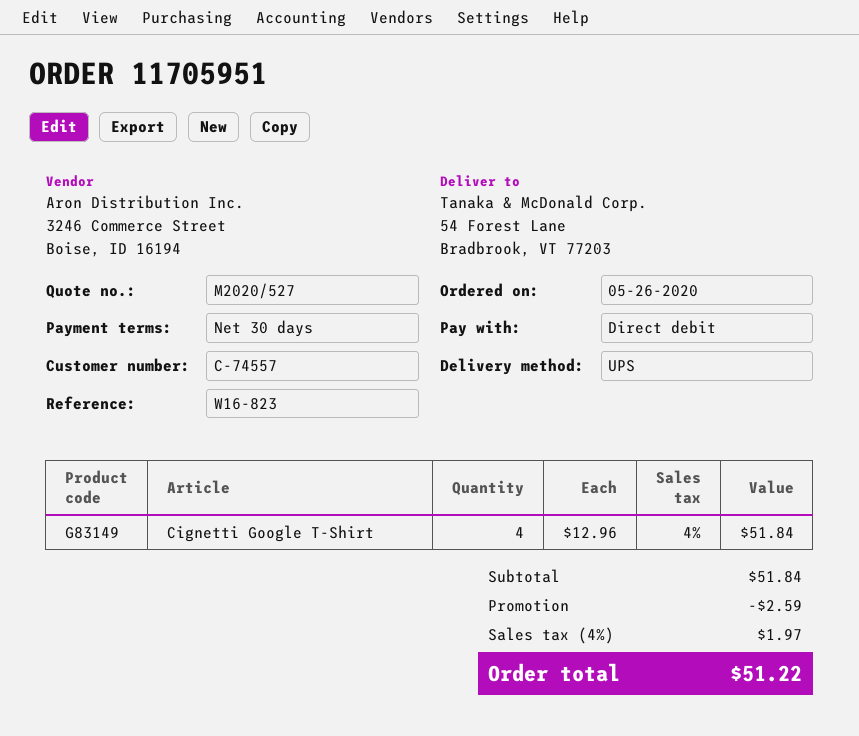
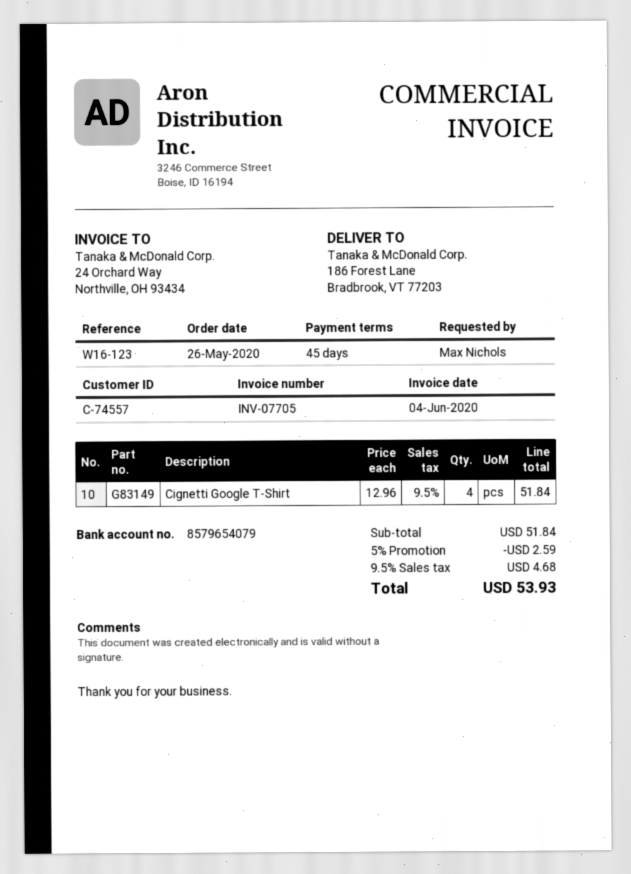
payment terms: 30 days -> 45 days
reference: W16-823 -> W16-123
ship to: 54 Forest Lane, Bradbrook, VT 77203 -> 186 Forest Lane, Bradbrook, VT 77203
tax: 4% = 1.97 -> 9.5% = 4.68
total: 51.22 -> 53.93

